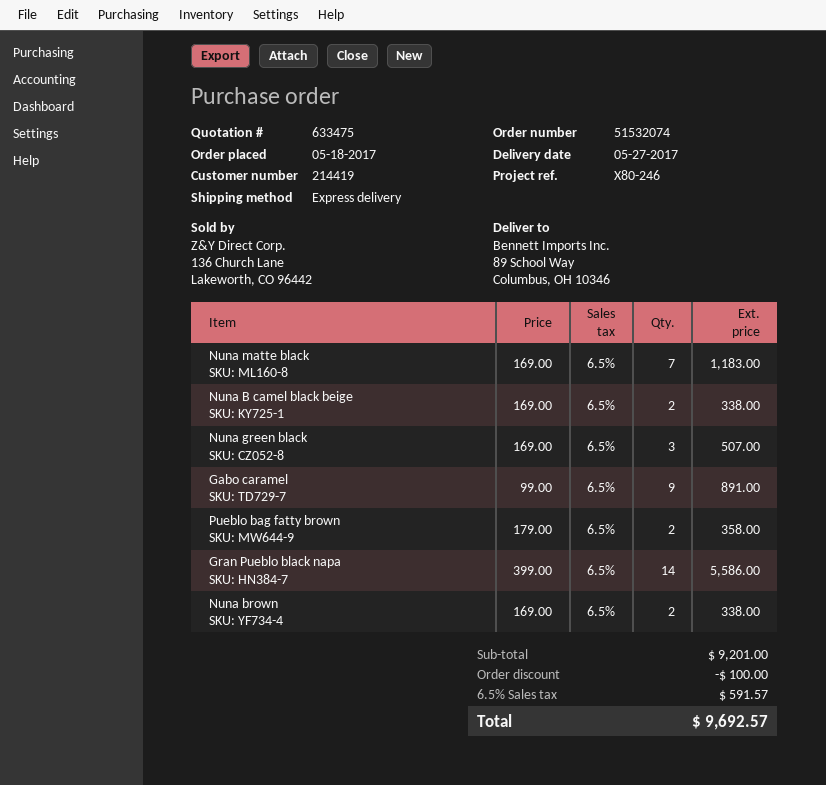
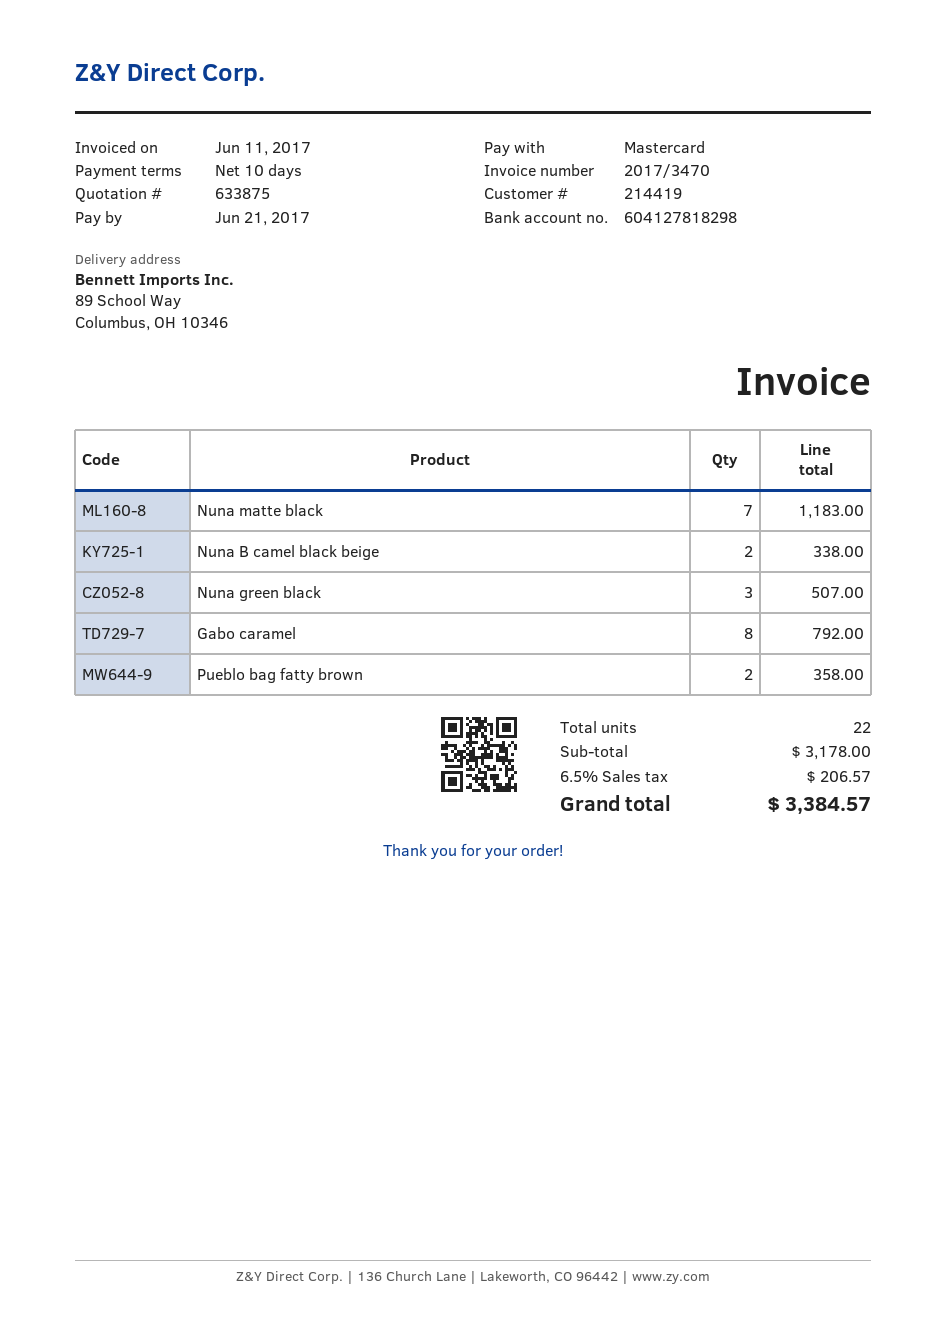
quote number: 633475 -> 633875
Gabo caramel: 9 for 891.00 -> 8 for 792.00
Gran Pueblo black napa: 14 for 5586.00 -> none
Nuna brown: 2 for 338.00 -> none
subtotal: 9201.00 -> 3178.00
discount: 100.00 -> none
tax: 6.5% = 591.57 -> 6.5% = 206.57
total: 9692.57 -> 3384.57

